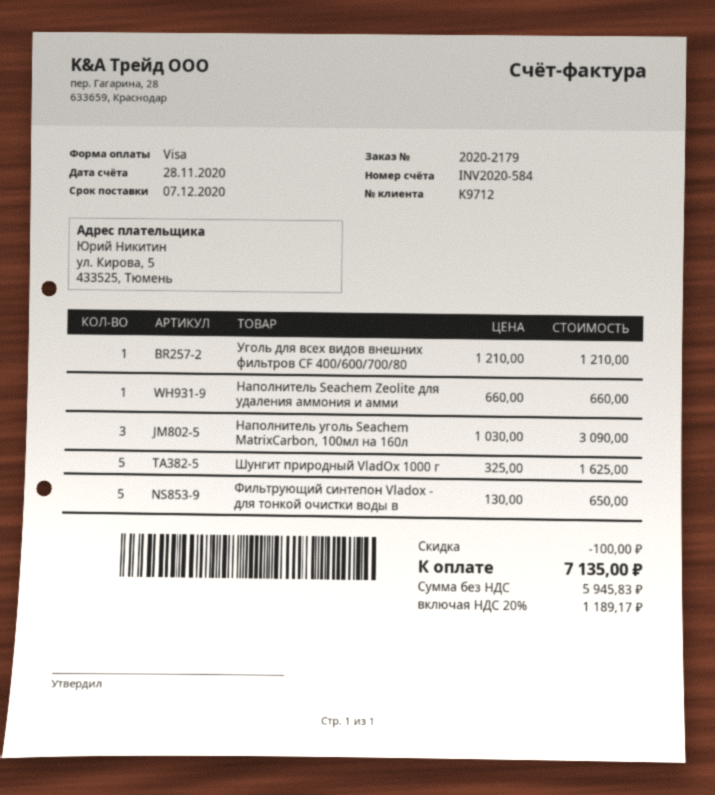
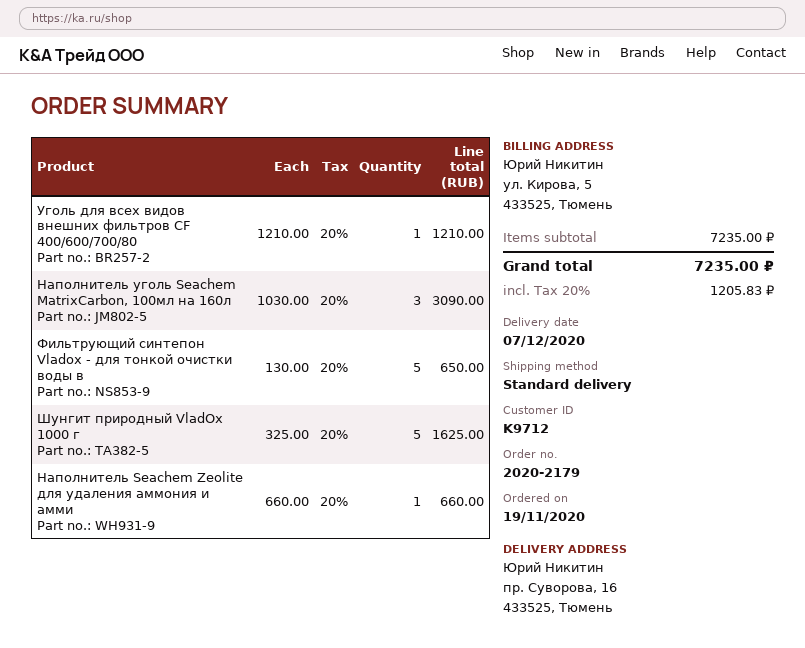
discount: 100.00 -> none
tax: 20% = 1189.17 -> 20% = 1205.83
total: 7135.00 -> 7235.00

